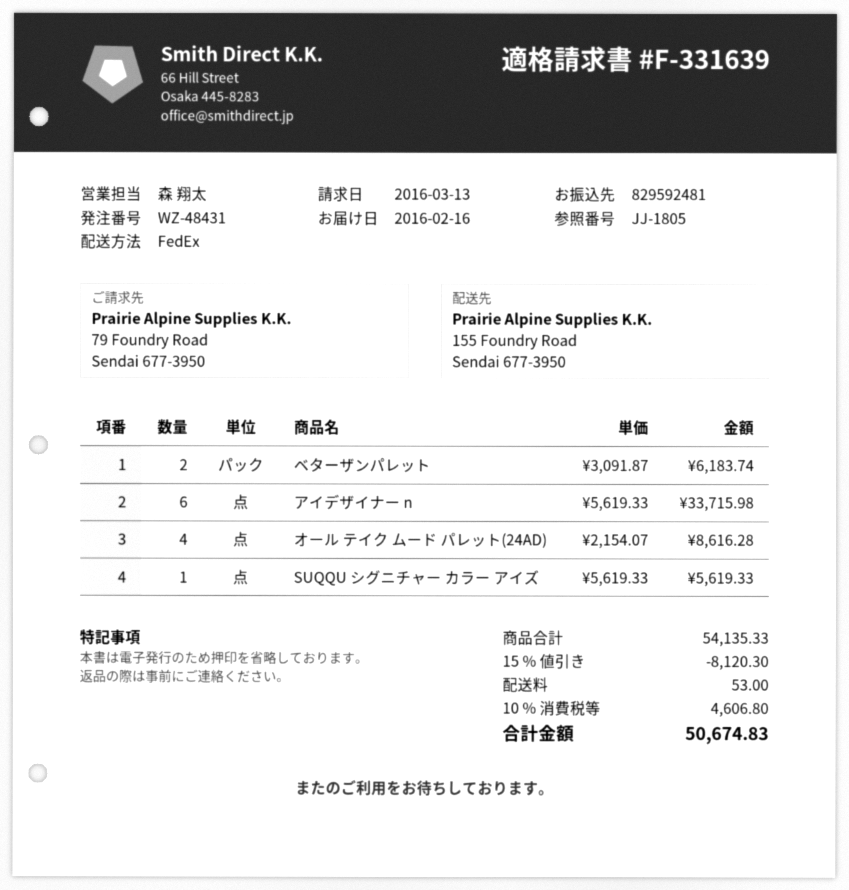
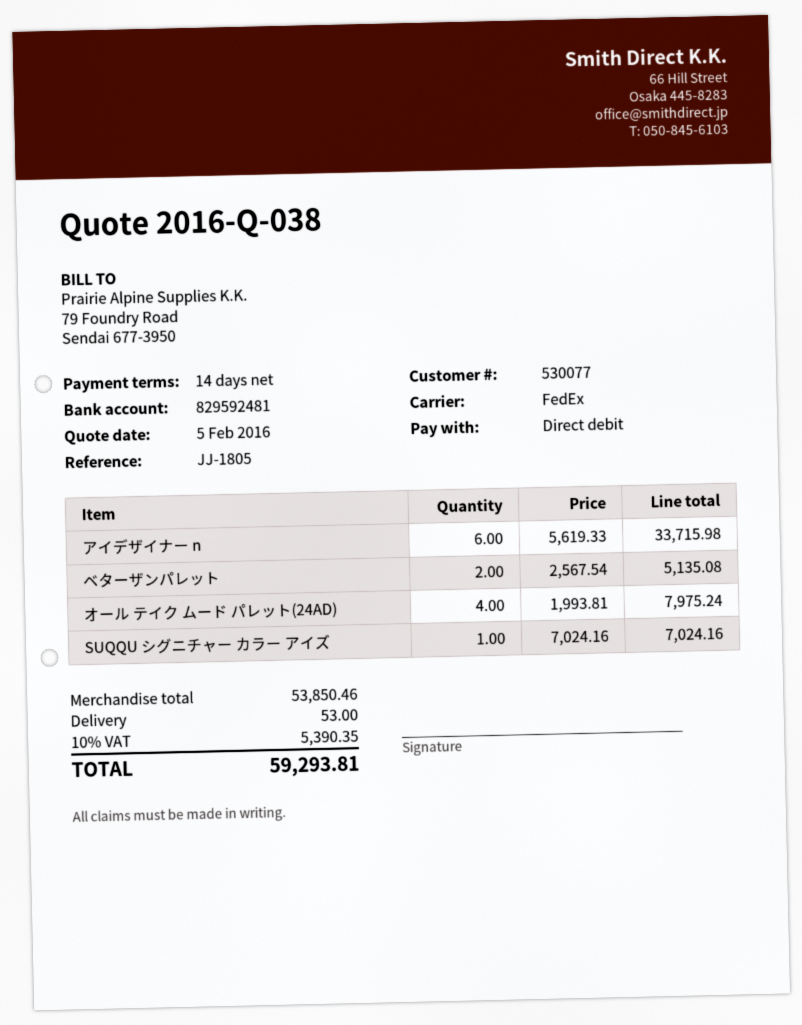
ベターザンパレット: 2 x 3091.87 = 6183.74 -> 2 x 2567.54 = 5135.08
オール テイク ムード パレット(24AD): 4 x 2154.07 = 8616.28 -> 4 x 1993.81 = 7975.24
SUQQU シグニチャー カラー アイズ: 1 x 5619.33 = 5619.33 -> 1 x 7024.16 = 7024.16
subtotal: 54135.33 -> 53850.46
discount: 15% = 8120.30 -> none
tax: 10% = 4606.80 -> 10% = 5390.35
total: 50674.83 -> 59293.81

